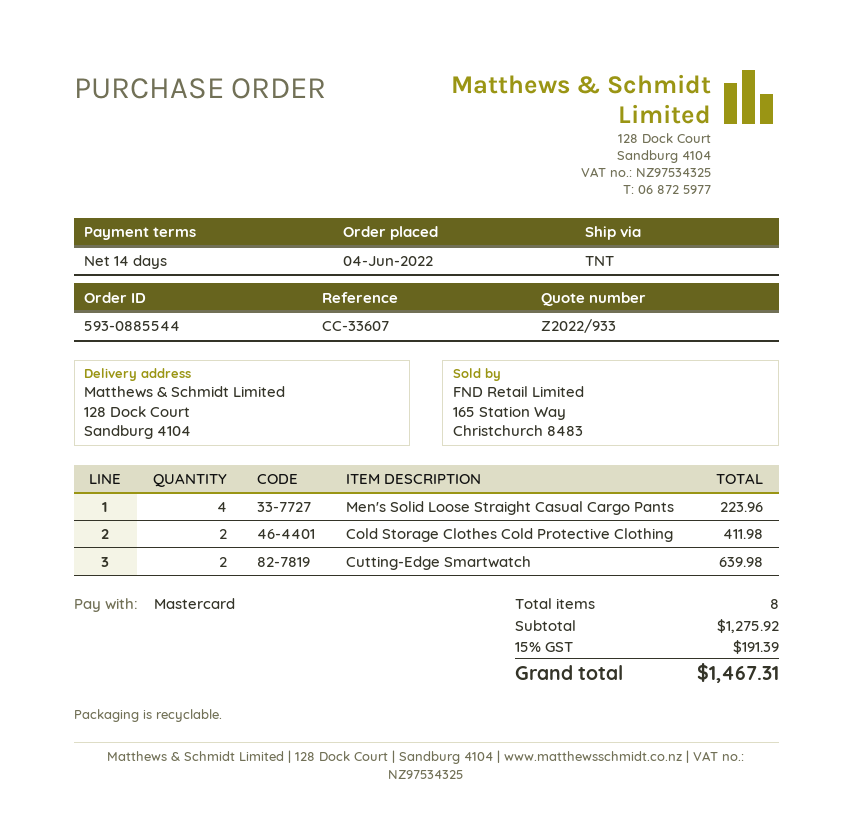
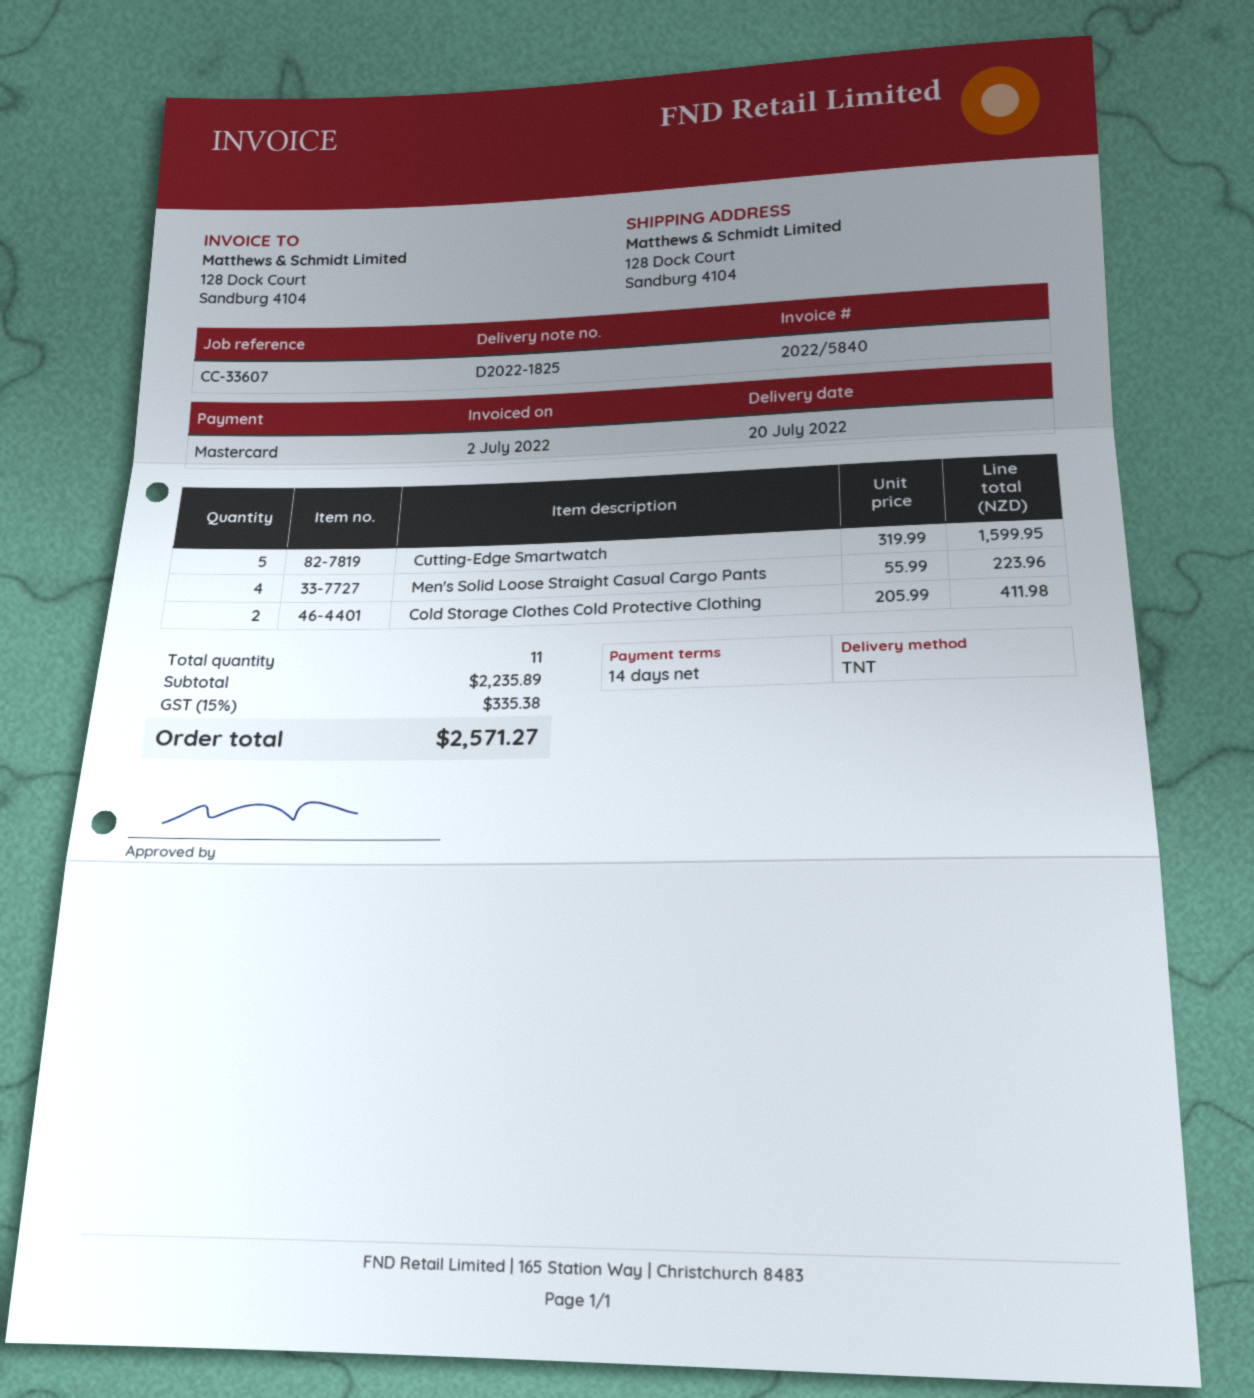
Cutting-Edge Smartwatch: 2 for 639.98 -> 5 for 1599.95
total quantity: 8 -> 11
subtotal: 1275.92 -> 2235.89
tax: 15% = 191.39 -> 15% = 335.38
total: 1467.31 -> 2571.27

